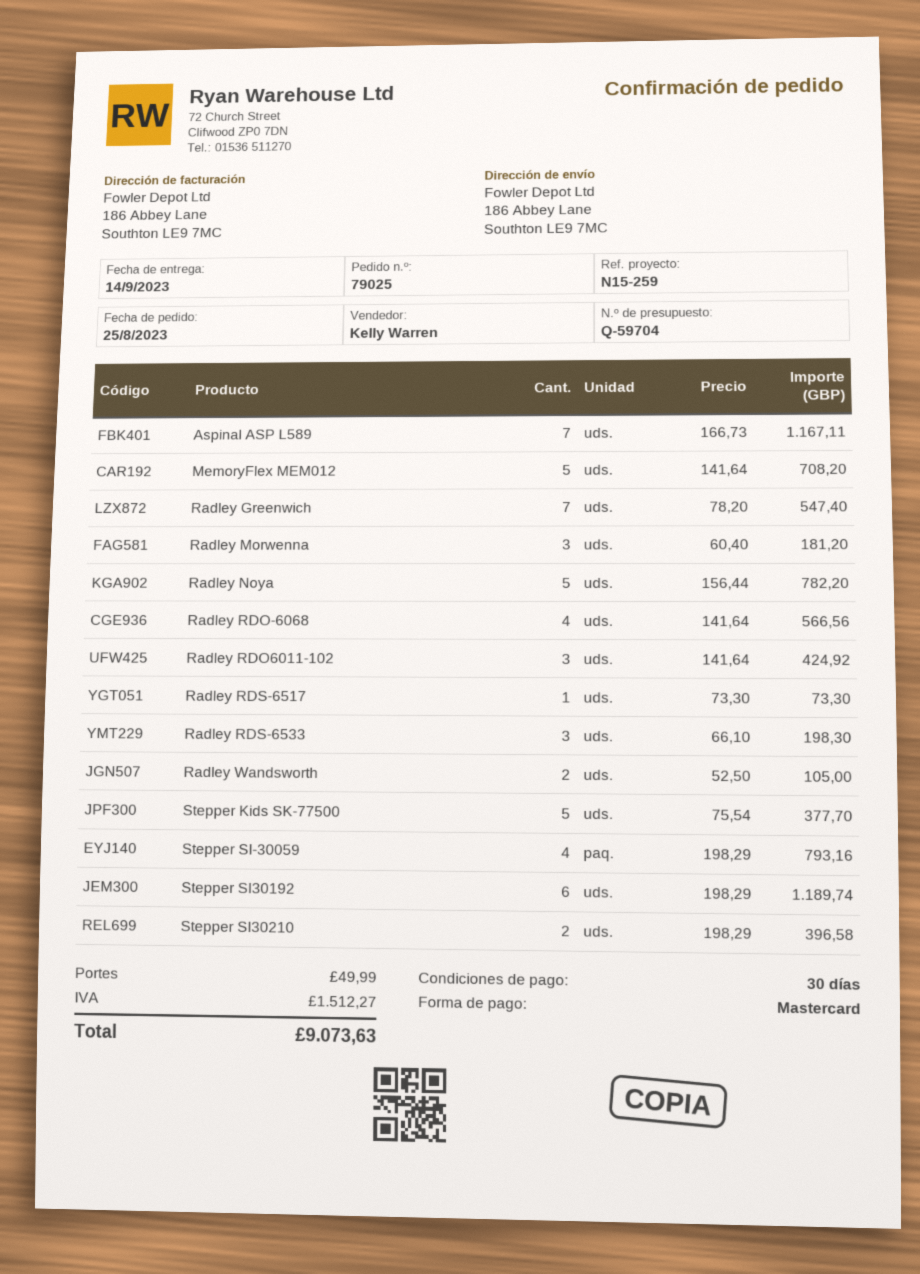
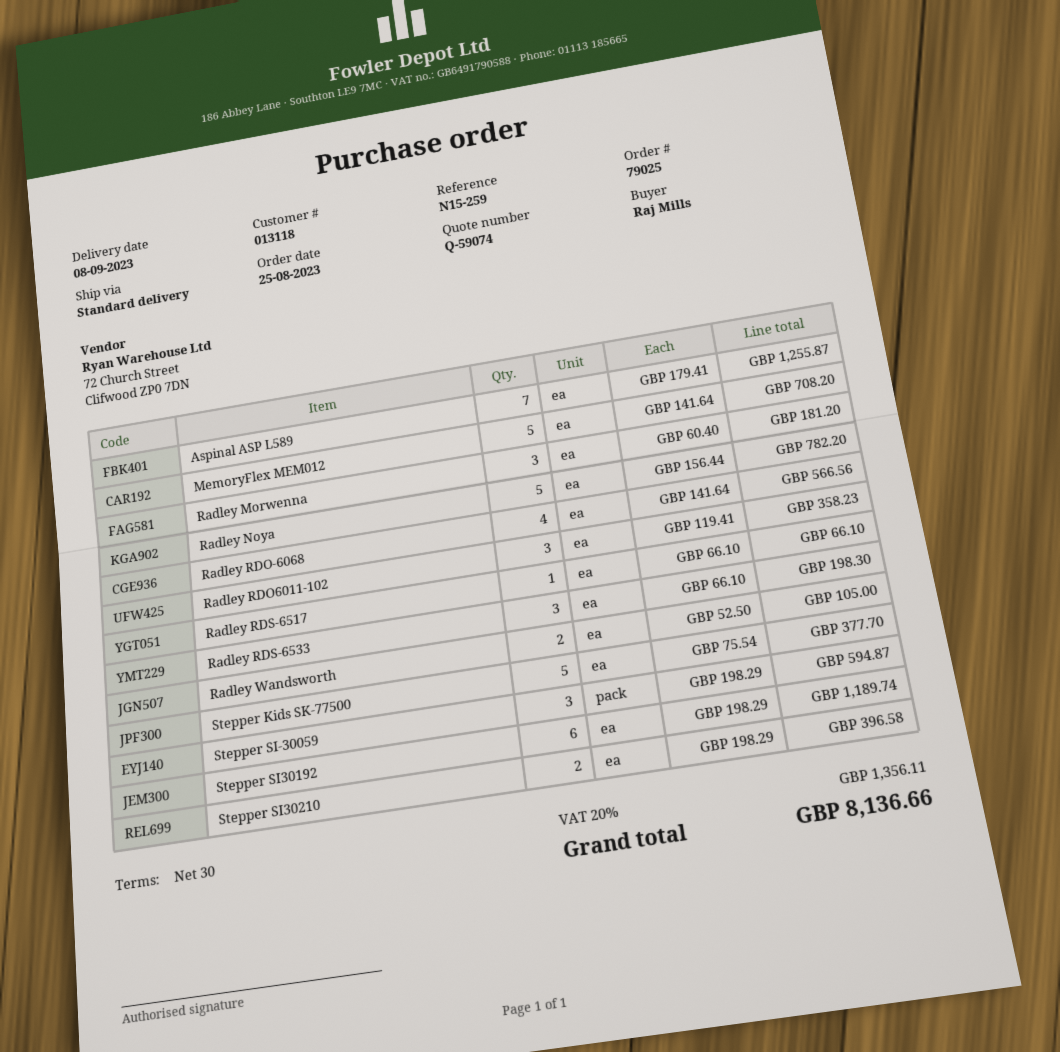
quote number: Q-59704 -> Q-59074
delivery date: 2023-09-14 -> 2023-09-08
Aspinal ASP L589: 7 x 166.73 = 1167.11 -> 7 x 179.41 = 1255.87
Radley Greenwich: 7 x 78.20 = 547.40 -> none
Radley RDO6011-102: 3 x 141.64 = 424.92 -> 3 x 119.41 = 358.23
Radley RDS-6517: 1 x 73.30 = 73.30 -> 1 x 66.10 = 66.10
Stepper SI-30059: 4 x 198.29 = 793.16 -> 3 x 198.29 = 594.87
shipping: 49.99 -> none
tax: 1512.27 -> 1356.11
total: 9073.63 -> 8136.66

